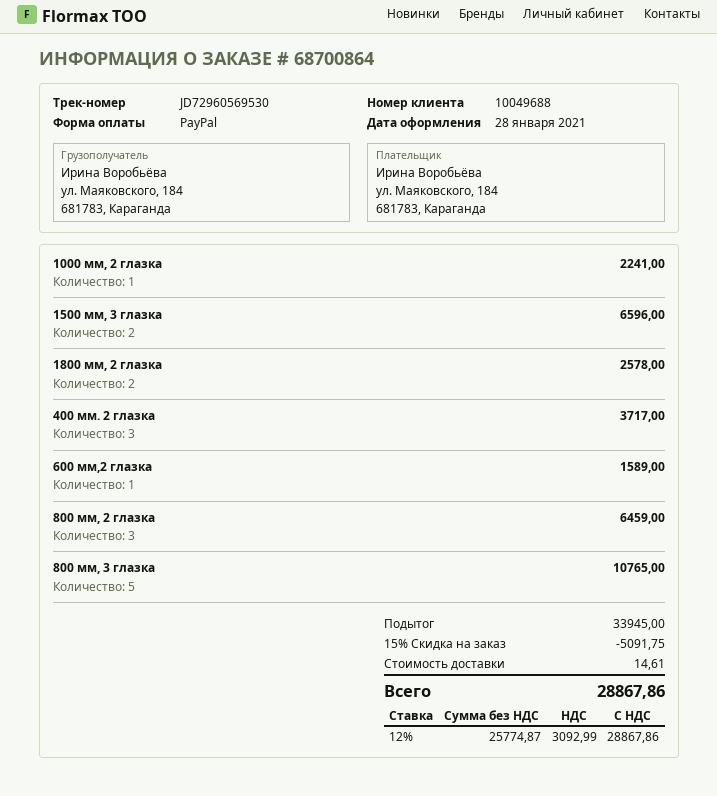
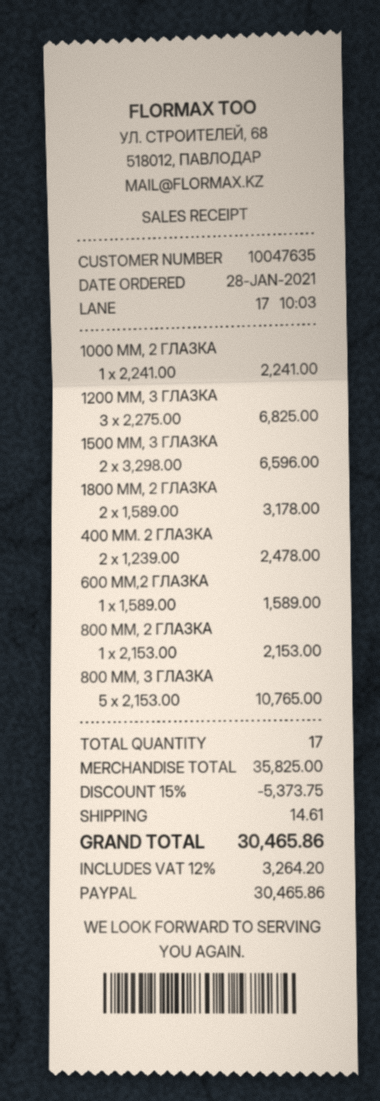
customer number: 10049688 -> 10047635
1800 мм, 2 глазка: 2 for 2578.00 -> 2 for 3178.00
400 мм. 2 глазка: 3 for 3717.00 -> 2 for 2478.00
800 мм, 2 глазка: 3 for 6459.00 -> 1 for 2153.00
1200 ММ, 3 ГЛАЗКА: none -> 3 for 6825.00
subtotal: 33945.00 -> 35825.00
discount: 15% = 5091.75 -> 15% = 5373.75
tax: 12% = 3092.99 -> 12% = 3264.20
total: 28867.86 -> 30465.86

